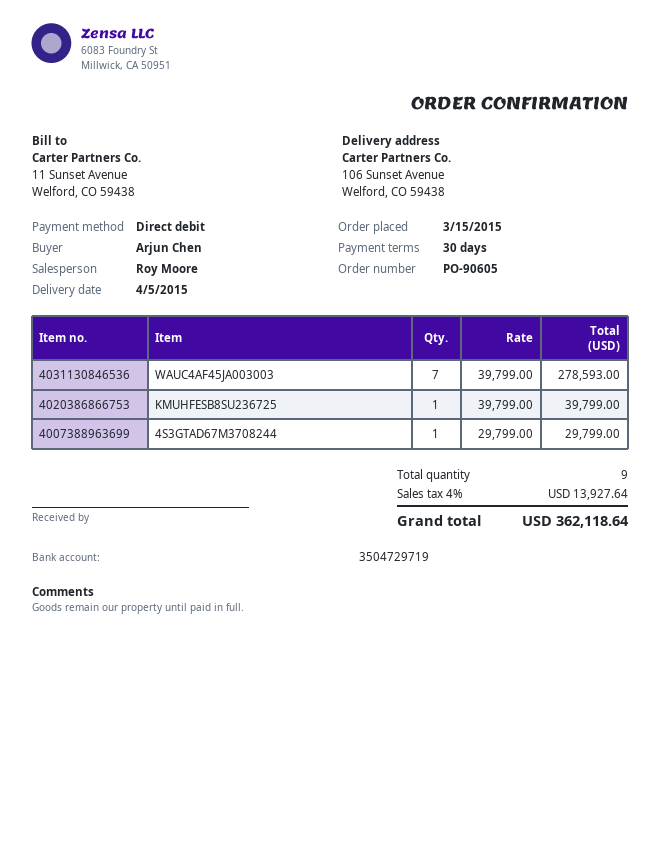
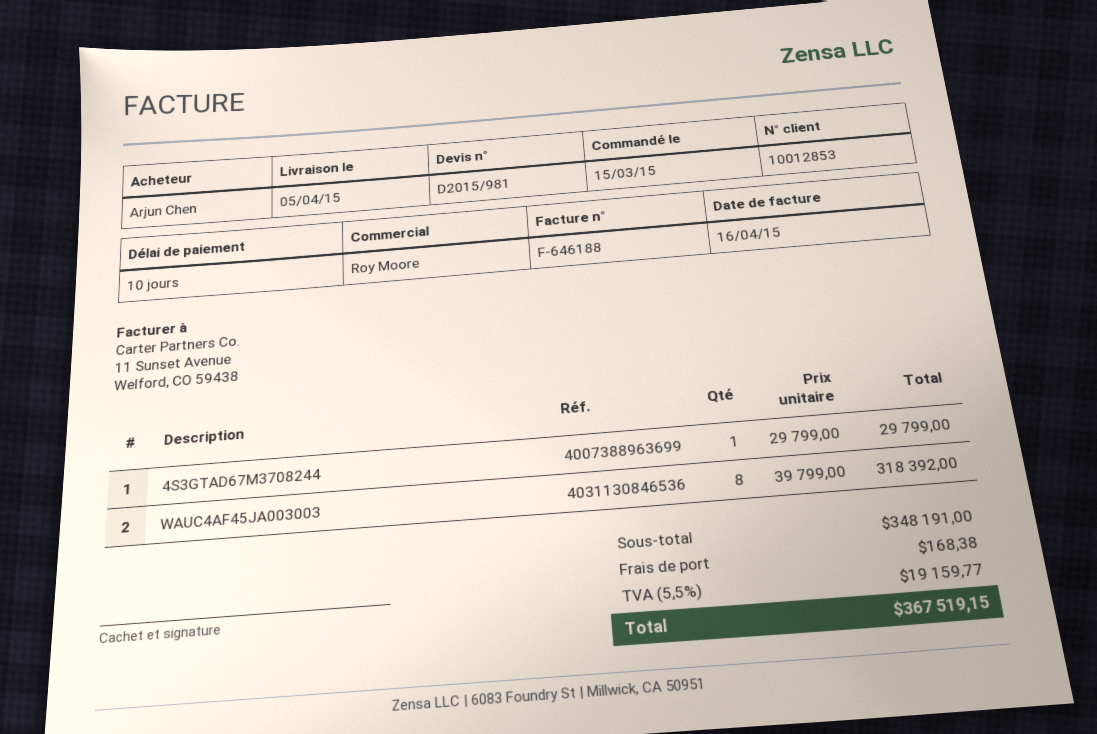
payment terms: 30 days -> 10 days
WAUC4AF45JA003003: 7 x 39799.00 = 278593.00 -> 8 x 39799.00 = 318392.00
KMUHFESB8SU236725: 1 x 39799.00 = 39799.00 -> none
shipping: none -> 168.38
tax: 4% = 13927.64 -> 5.5% = 19159.77
total: 362118.64 -> 367519.15

